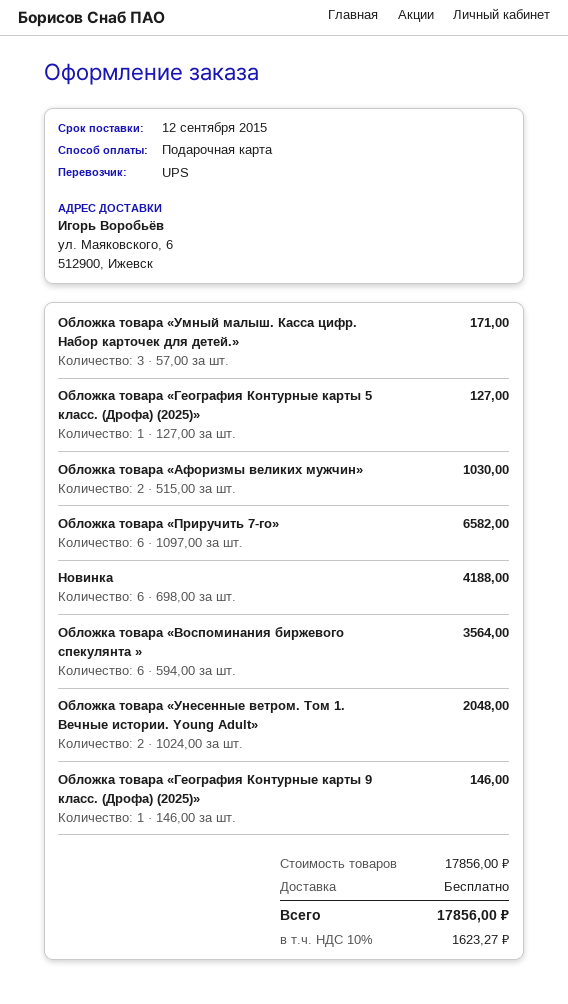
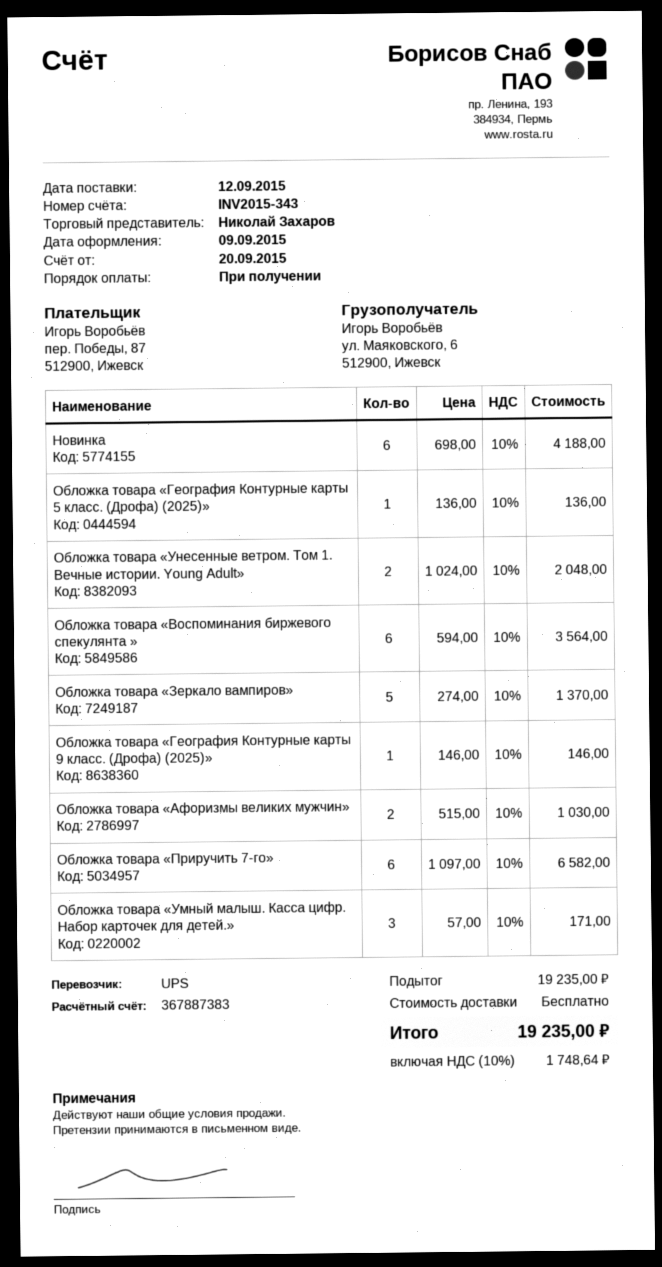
Обложка товара «География Контурные карты 5 класс. (Дрофа) (2025)»: 1 x 127.00 = 127.00 -> 1 x 136.00 = 136.00
Обложка товара «Зеркало вампиров»: none -> 5 x 274.00 = 1370.00
subtotal: 17856.00 -> 19235.00
tax: 10% = 1623.27 -> 10% = 1748.64
total: 17856.00 -> 19235.00

